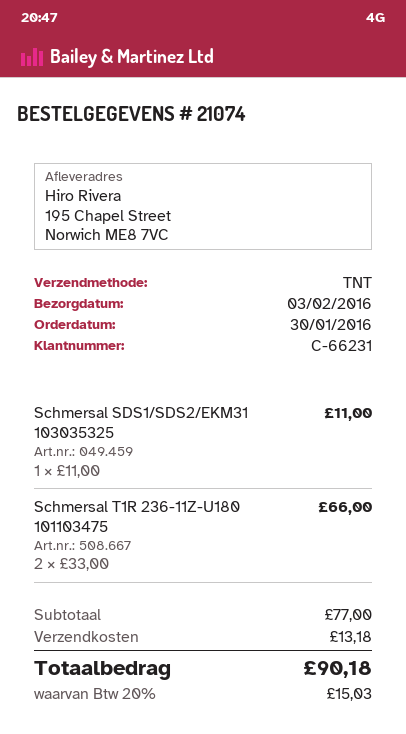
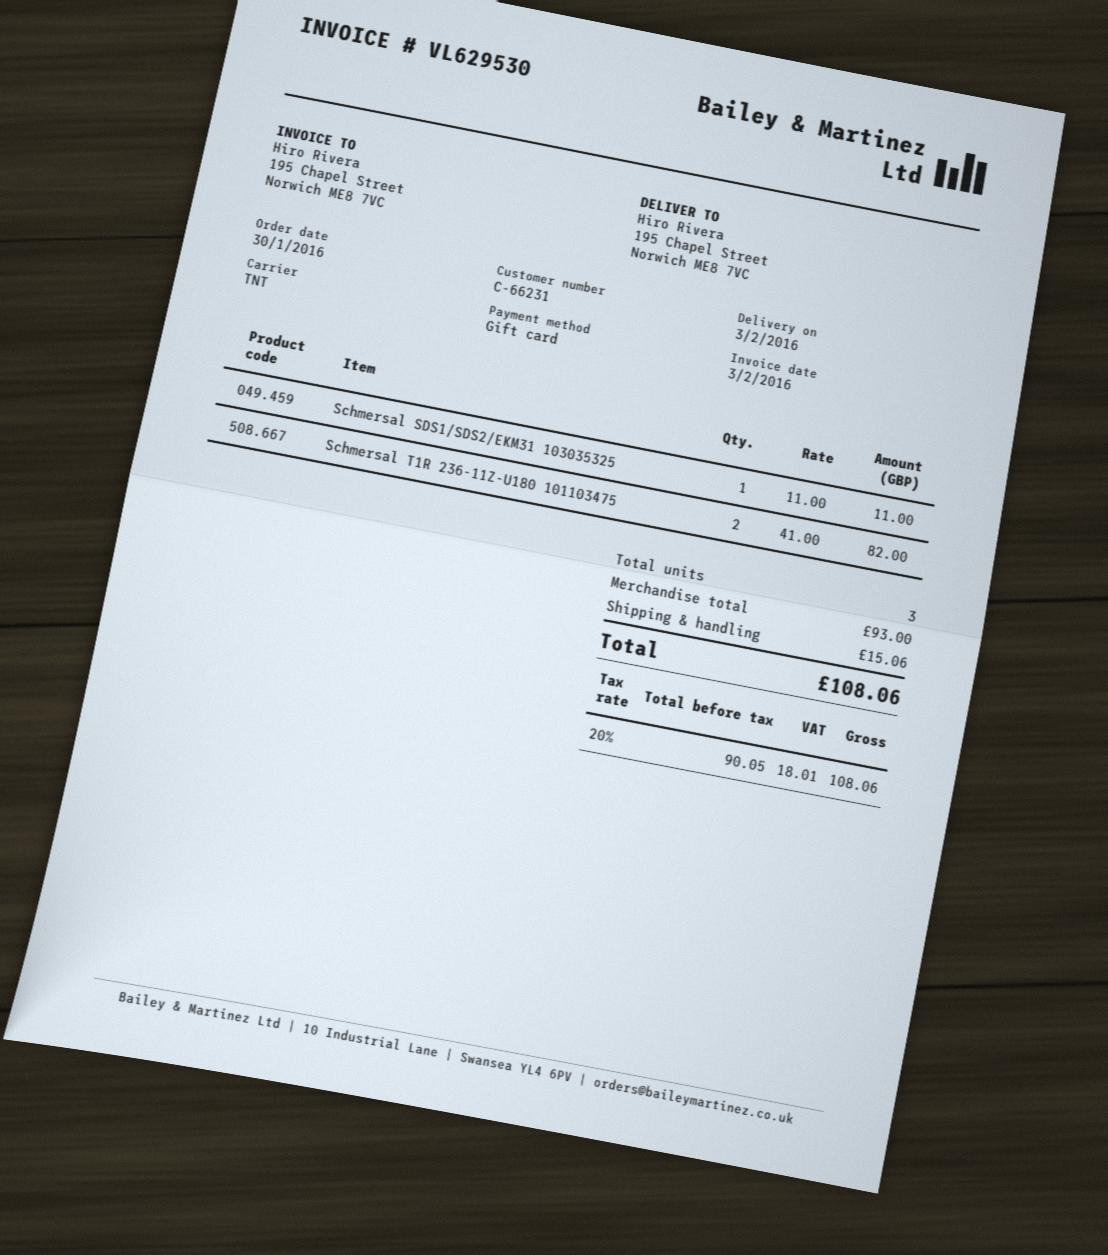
Schmersal T1R 236-11Z-U180 101103475: 2 x 33.00 = 66.00 -> 2 x 41.00 = 82.00
subtotal: 77.00 -> 93.00
shipping: 13.18 -> 15.06
tax: 20% = 15.03 -> 20% = 18.01
total: 90.18 -> 108.06

